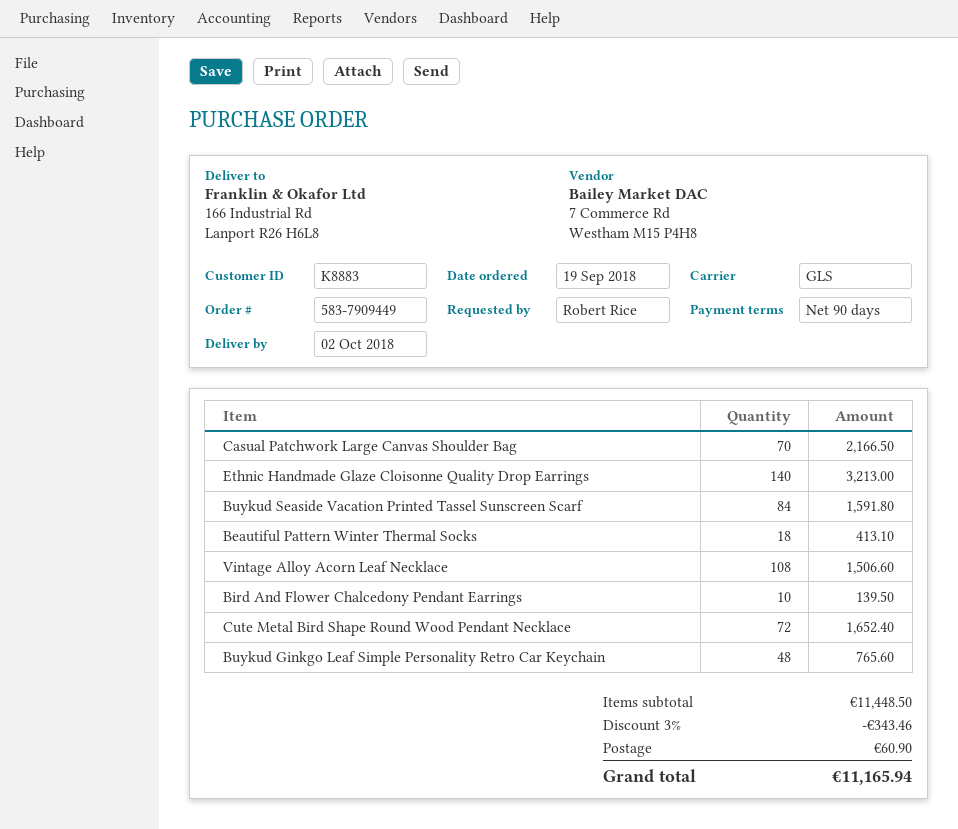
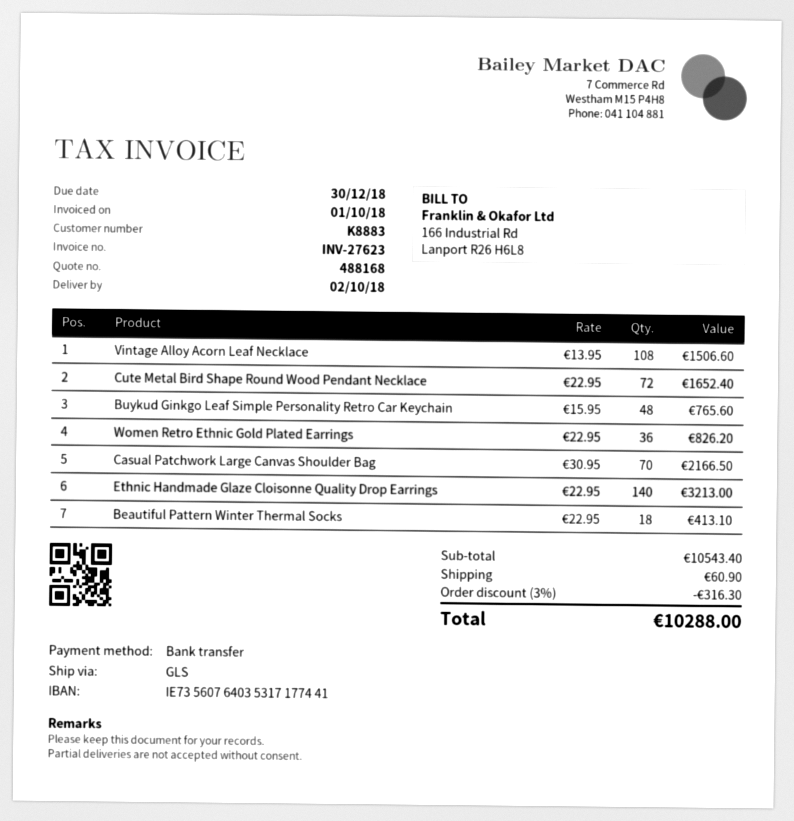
Buykud Seaside Vacation Printed Tassel Sunscreen Scarf: 84 for 1591.80 -> none
Bird And Flower Chalcedony Pendant Earrings: 10 for 139.50 -> none
Women Retro Ethnic Gold Plated Earrings: none -> 36 for 826.20
subtotal: 11448.50 -> 10543.40
discount: 3% = 343.46 -> 3% = 316.30
total: 11165.94 -> 10288.00

